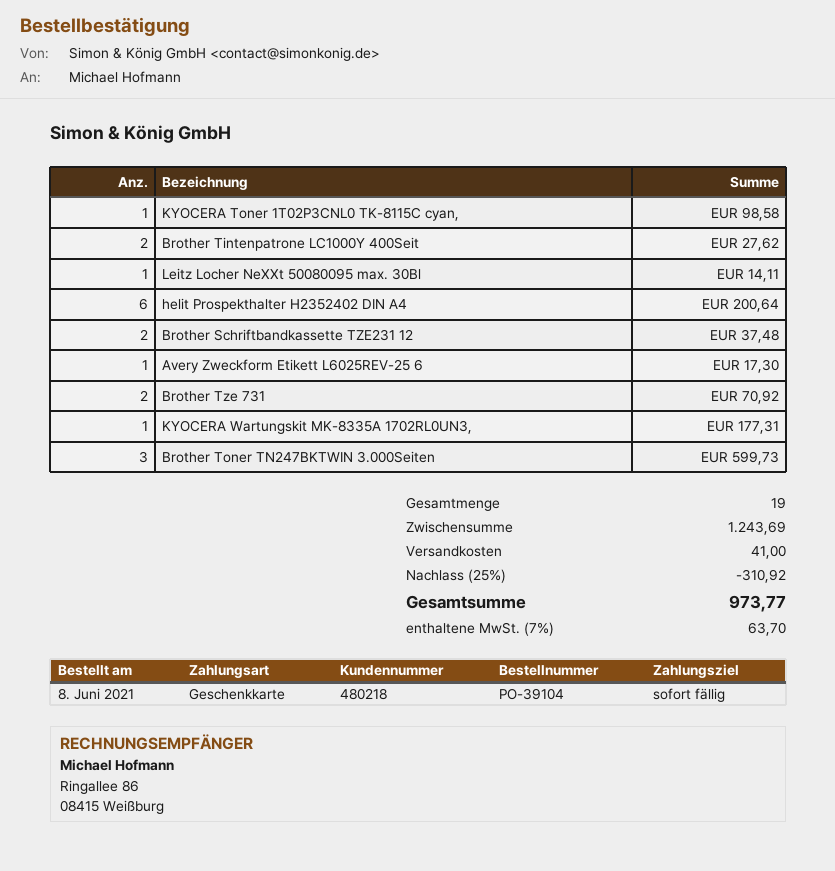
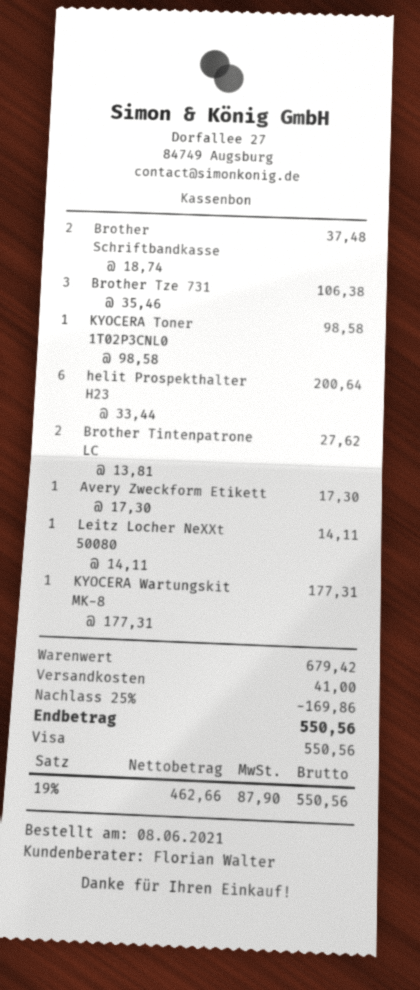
payment method: gift card -> Visa
Brother Tze 731: 2 for 70.92 -> 3 for 106.38
Brother Toner TN247BKTWIN 3.000Seiten: 3 for 599.73 -> none
subtotal: 1243.69 -> 679.42
discount: 25% = 310.92 -> 25% = 169.86
tax: 7% = 63.70 -> 19% = 87.90
total: 973.77 -> 550.56

